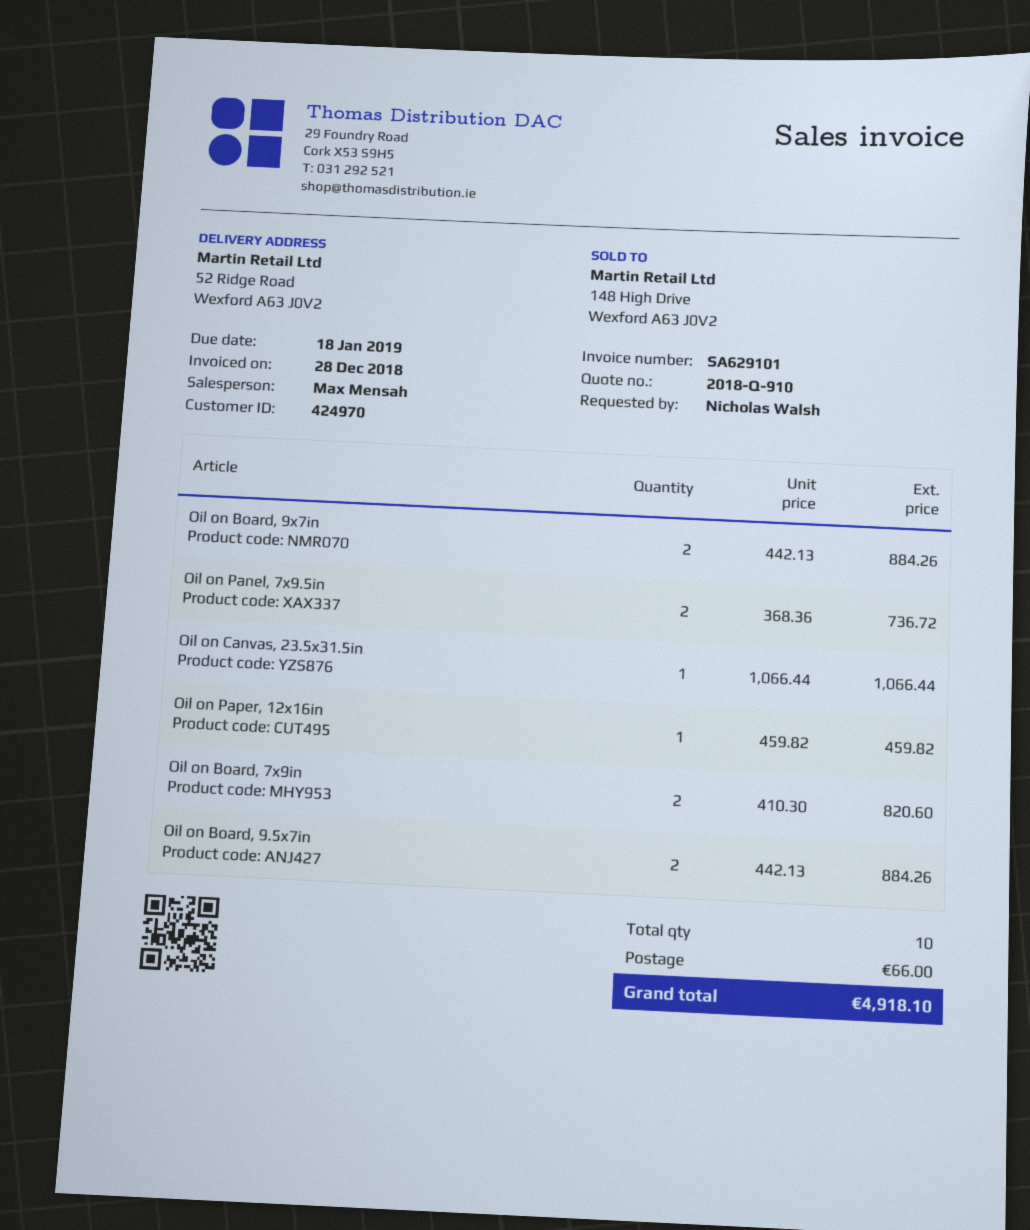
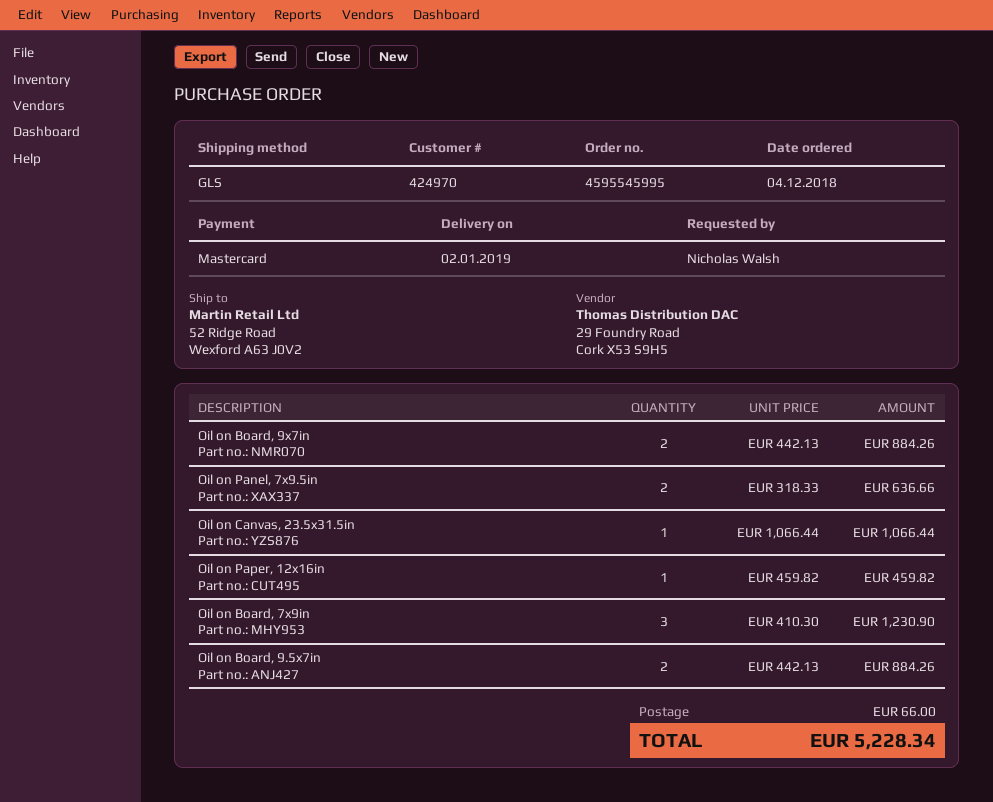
Oil on Panel, 7x9.5in: 2 x 368.36 = 736.72 -> 2 x 318.33 = 636.66
Oil on Board, 7x9in: 2 x 410.30 = 820.60 -> 3 x 410.30 = 1230.90
total: 4918.10 -> 5228.34

